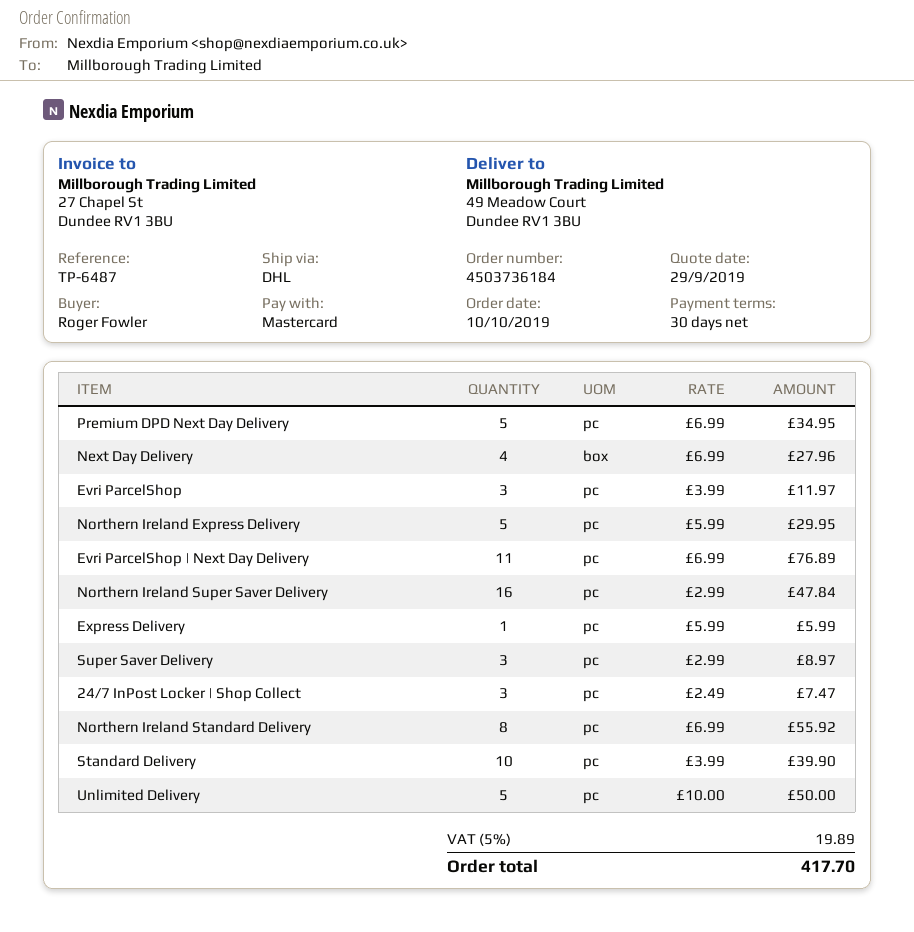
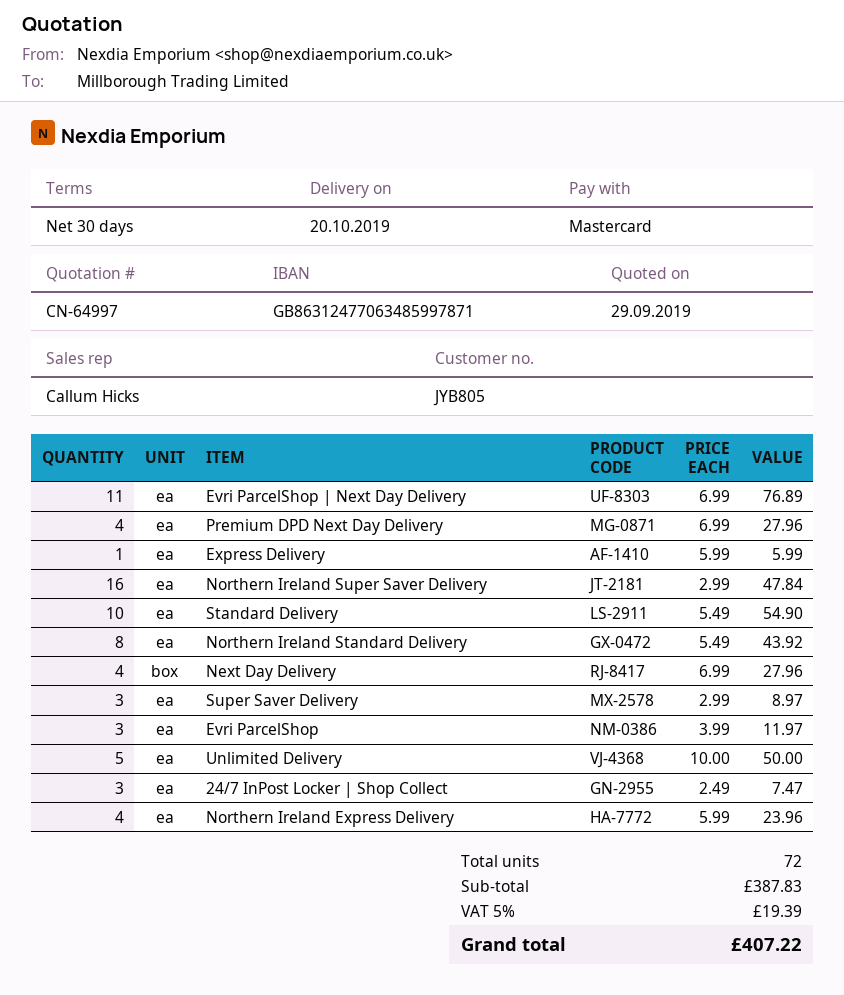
Premium DPD Next Day Delivery: 5 x 6.99 = 34.95 -> 4 x 6.99 = 27.96
Northern Ireland Express Delivery: 5 x 5.99 = 29.95 -> 4 x 5.99 = 23.96
Northern Ireland Standard Delivery: 8 x 6.99 = 55.92 -> 8 x 5.49 = 43.92
Standard Delivery: 10 x 3.99 = 39.90 -> 10 x 5.49 = 54.90
tax: 5% = 19.89 -> 5% = 19.39
total: 417.70 -> 407.22

